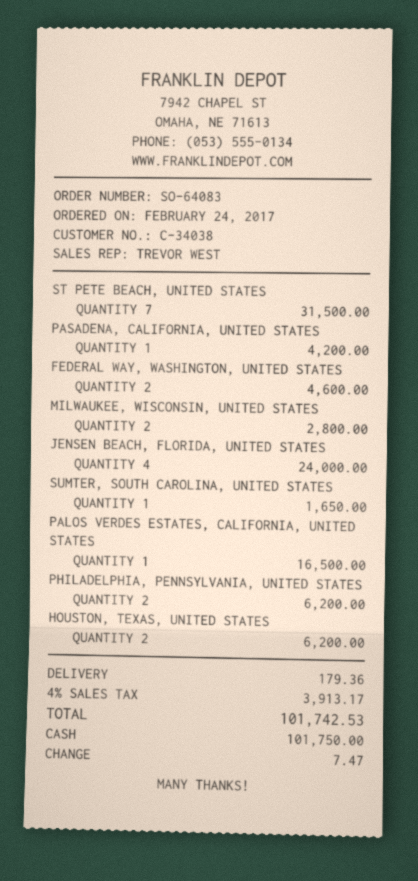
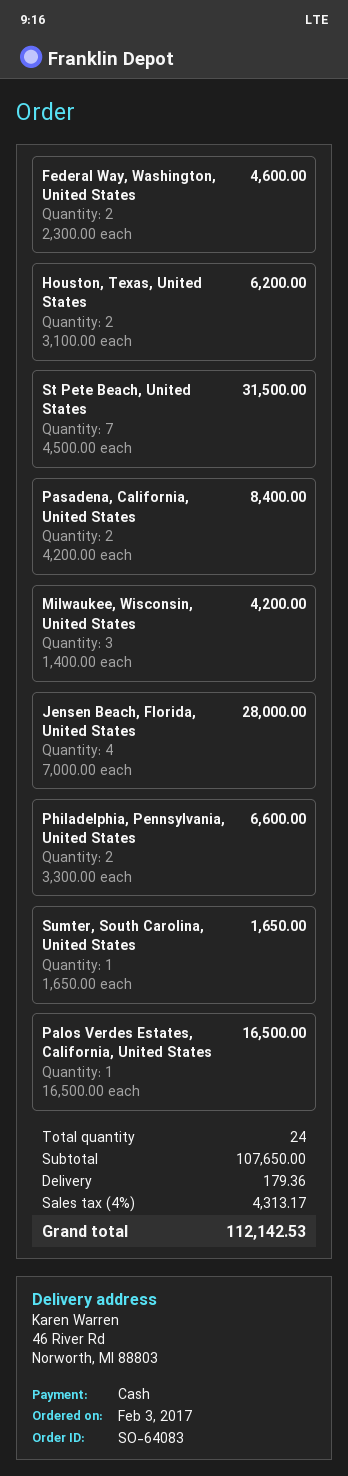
order date: 2017-02-24 -> 2017-02-03
PASADENA, CALIFORNIA, UNITED STATES: 1 for 4200.00 -> 2 for 8400.00
MILWAUKEE, WISCONSIN, UNITED STATES: 2 for 2800.00 -> 3 for 4200.00
JENSEN BEACH, FLORIDA, UNITED STATES: 4 for 24000.00 -> 4 for 28000.00
PHILADELPHIA, PENNSYLVANIA, UNITED STATES: 2 for 6200.00 -> 2 for 6600.00
tax: 4% = 3913.17 -> 4% = 4313.17
total: 101742.53 -> 112142.53

